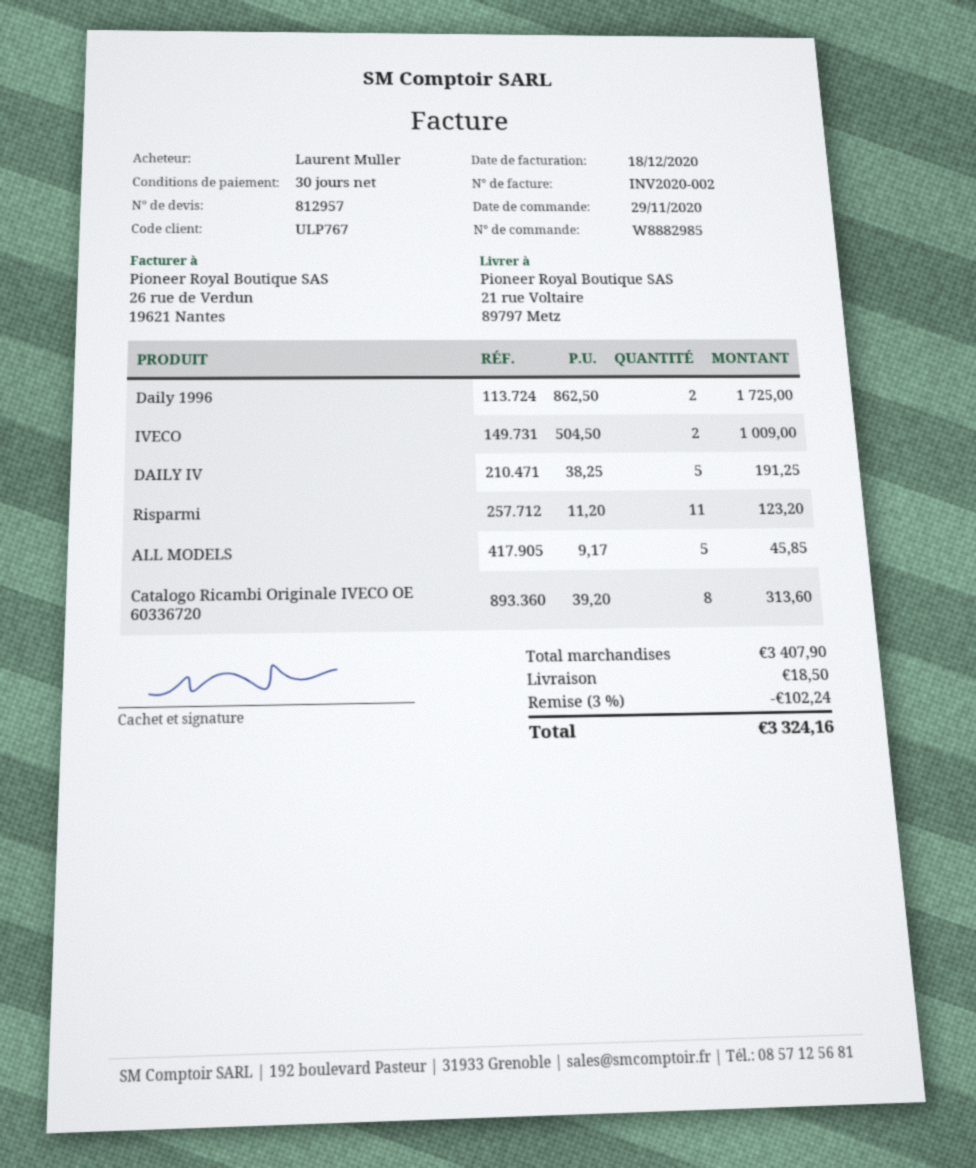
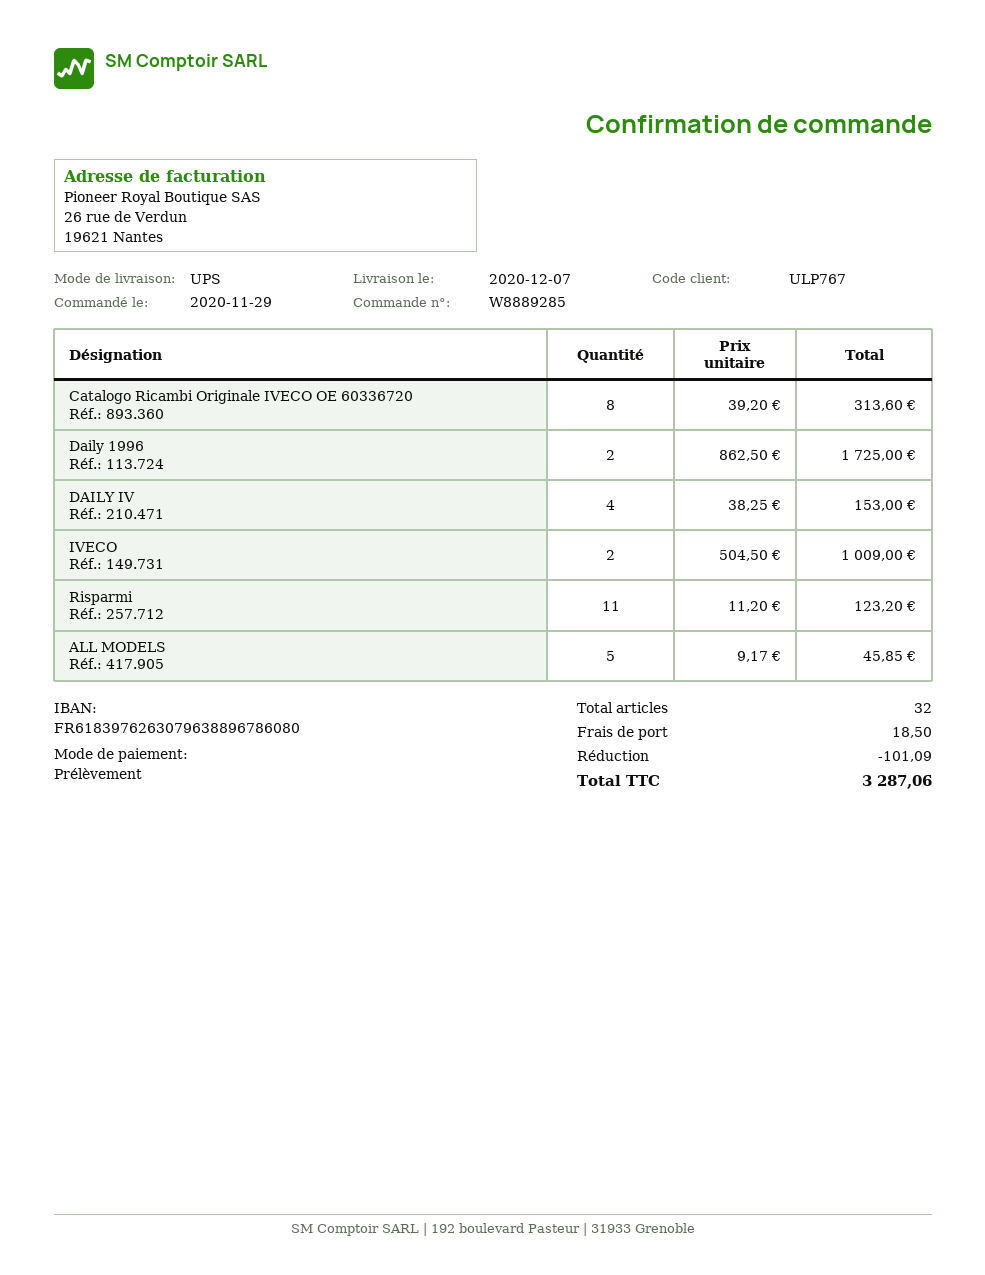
order number: W8882985 -> W8889285
DAILY IV: 5 x 38.25 = 191.25 -> 4 x 38.25 = 153.00
discount: 102.24 -> 101.09
total: 3324.16 -> 3287.06

